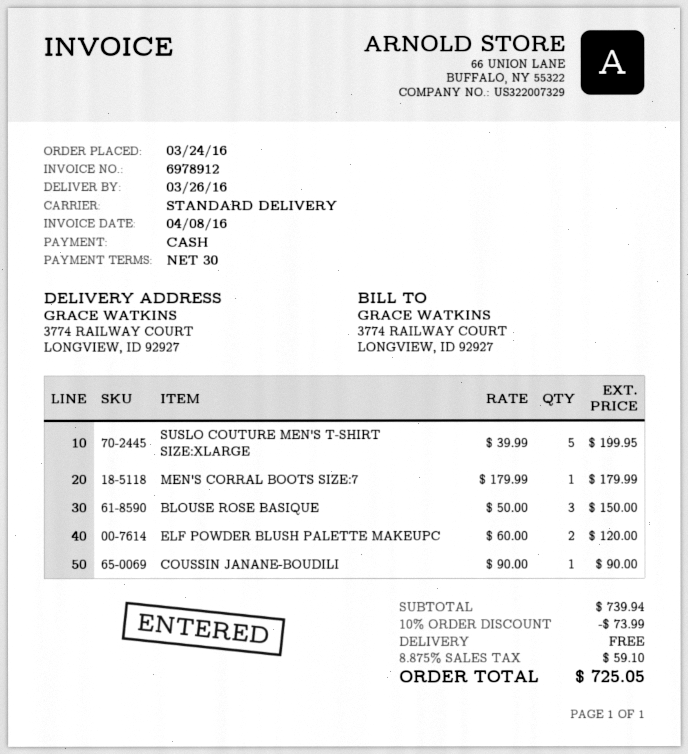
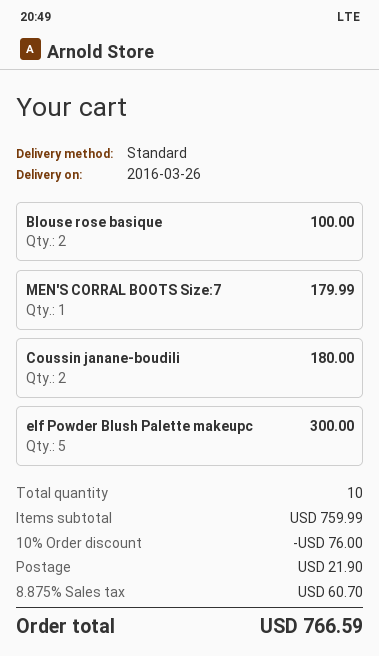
SUSLO COUTURE MEN'S T-SHIRT SIZE:XLARGE: 5 for 199.95 -> none
BLOUSE ROSE BASIQUE: 3 for 150.00 -> 2 for 100.00
ELF POWDER BLUSH PALETTE MAKEUPC: 2 for 120.00 -> 5 for 300.00
COUSSIN JANANE-BOUDILI: 1 for 90.00 -> 2 for 180.00
subtotal: 739.94 -> 759.99
discount: 10% = 73.99 -> 10% = 76.00
shipping: 0.00 -> 21.90
tax: 8.875% = 59.10 -> 8.875% = 60.70
total: 725.05 -> 766.59

